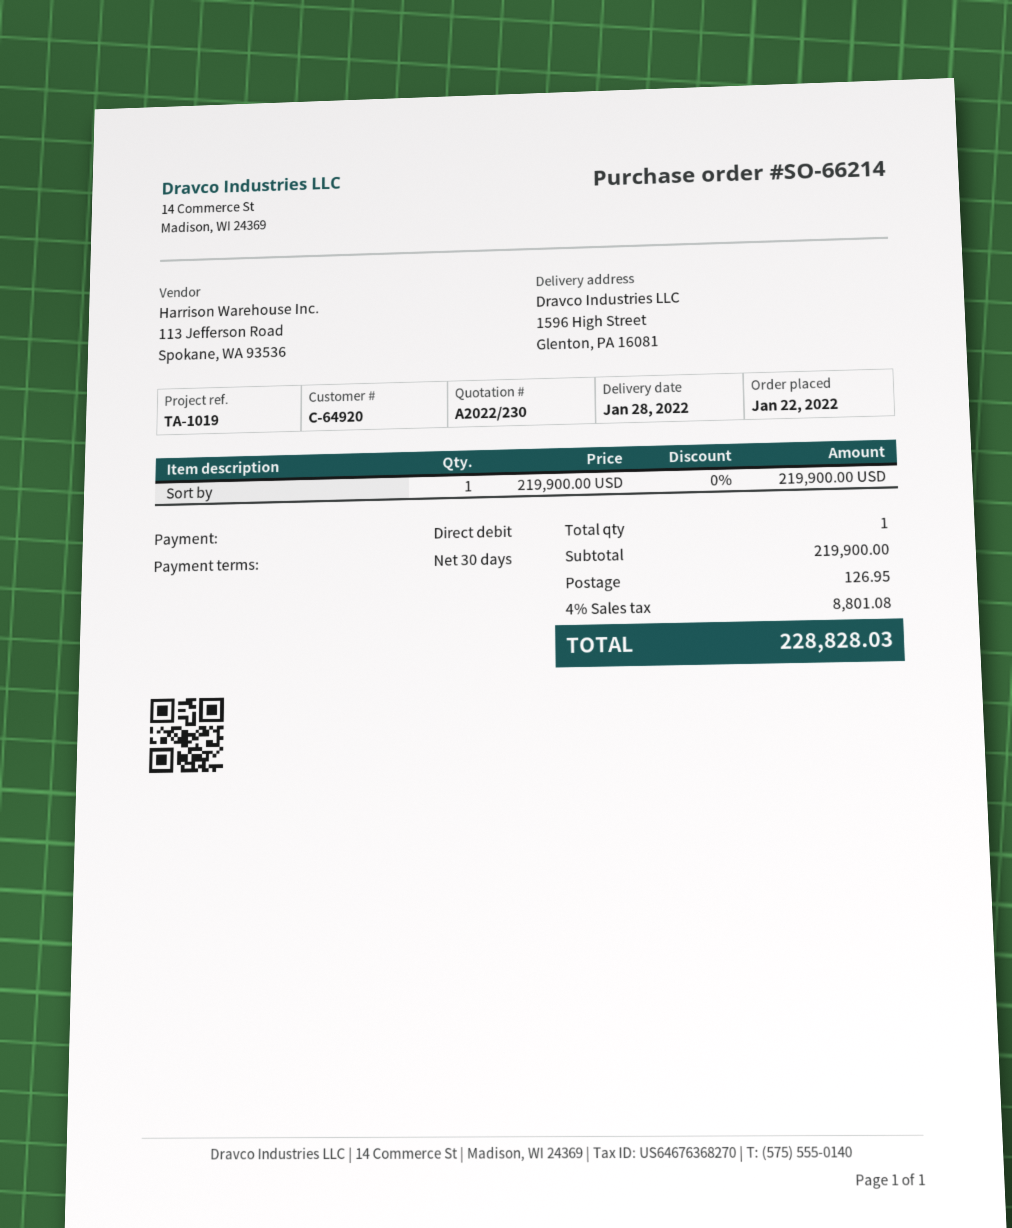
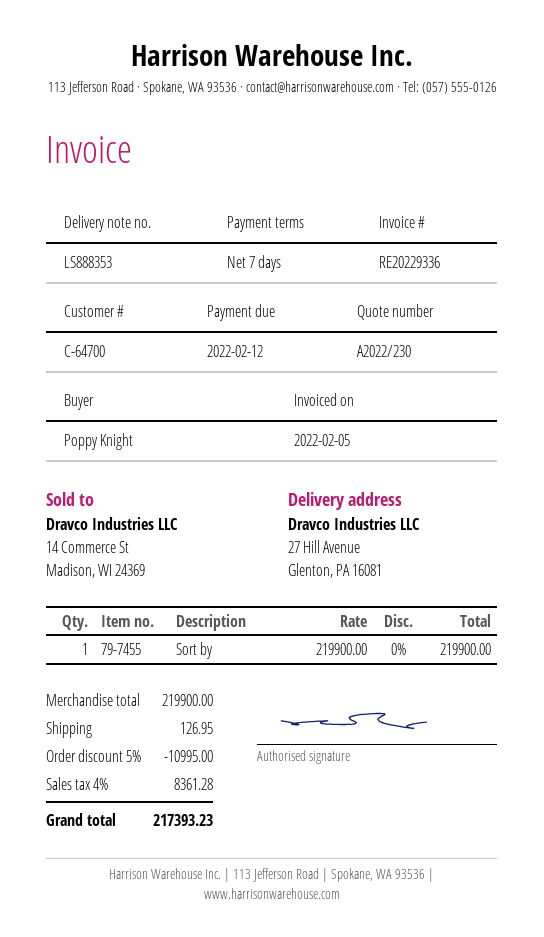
payment terms: 30 days -> 7 days
customer number: C-64920 -> C-64700
ship to: 1596 High Street, Glenton, PA 16081 -> 27 Hill Avenue, Glenton, PA 16081
discount: none -> 5% = 10995.00
tax: 4% = 8801.08 -> 4% = 8361.28
total: 228828.03 -> 217393.23

